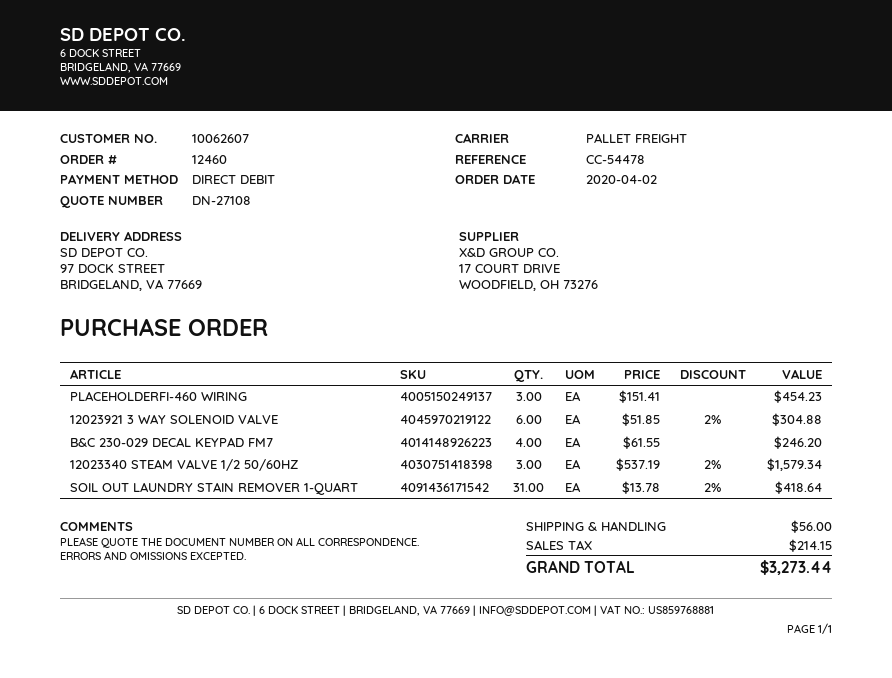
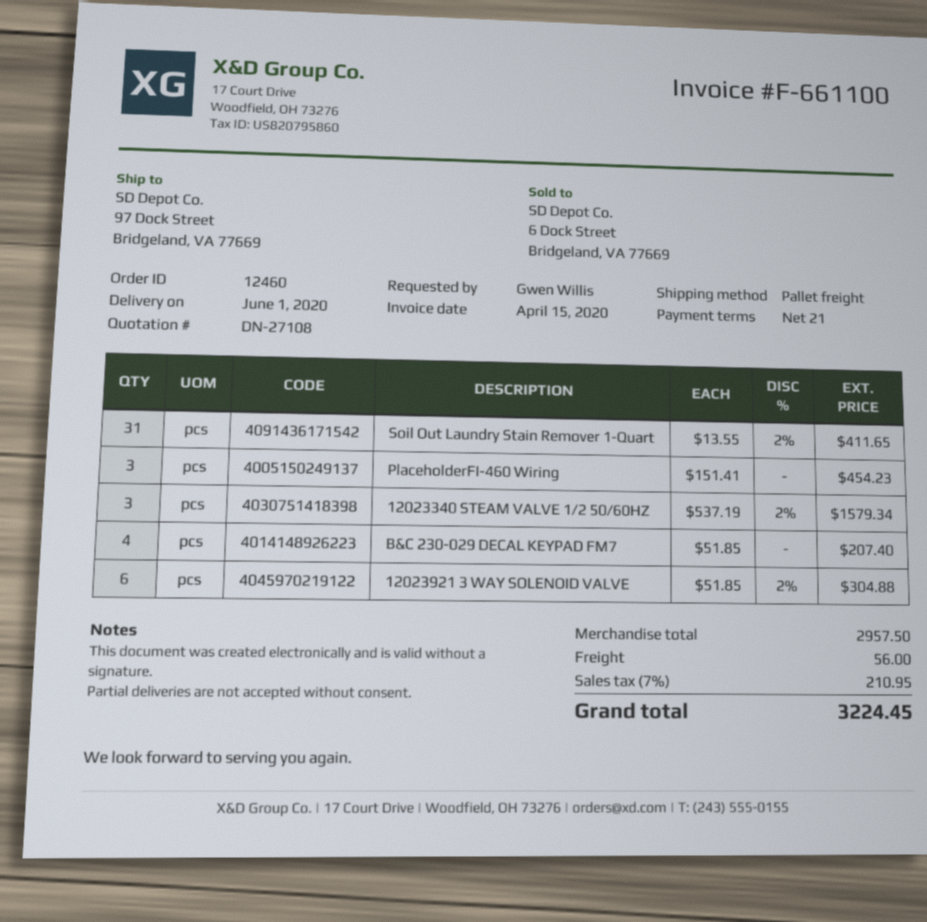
B&C 230-029 DECAL KEYPAD FM7: 4 x 61.55 = 246.20 -> 4 x 51.85 = 207.40
SOIL OUT LAUNDRY STAIN REMOVER 1-QUART: 31 x 13.78 - 2% = 418.64 -> 31 x 13.55 - 2% = 411.65
tax: 214.15 -> 210.95
total: 3273.44 -> 3224.45

